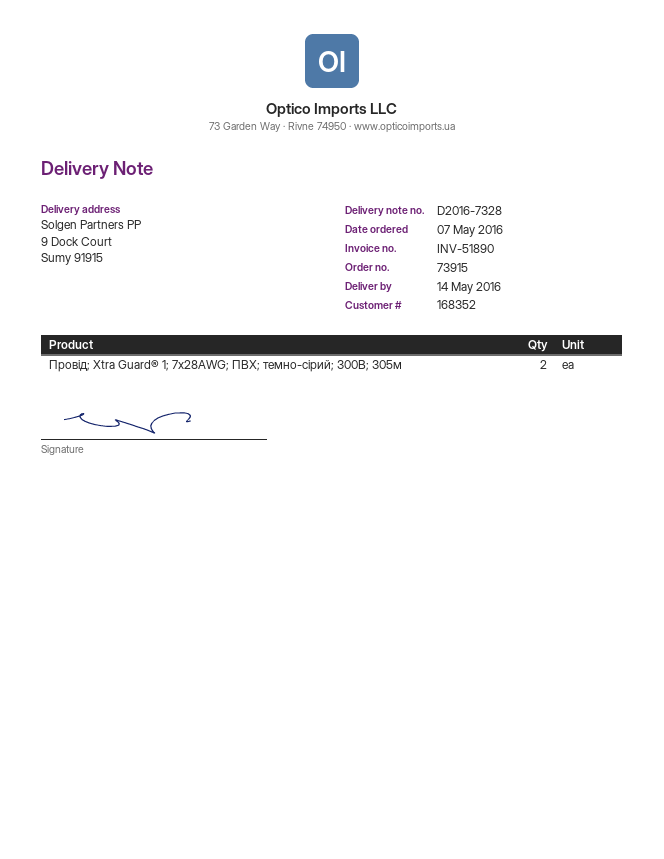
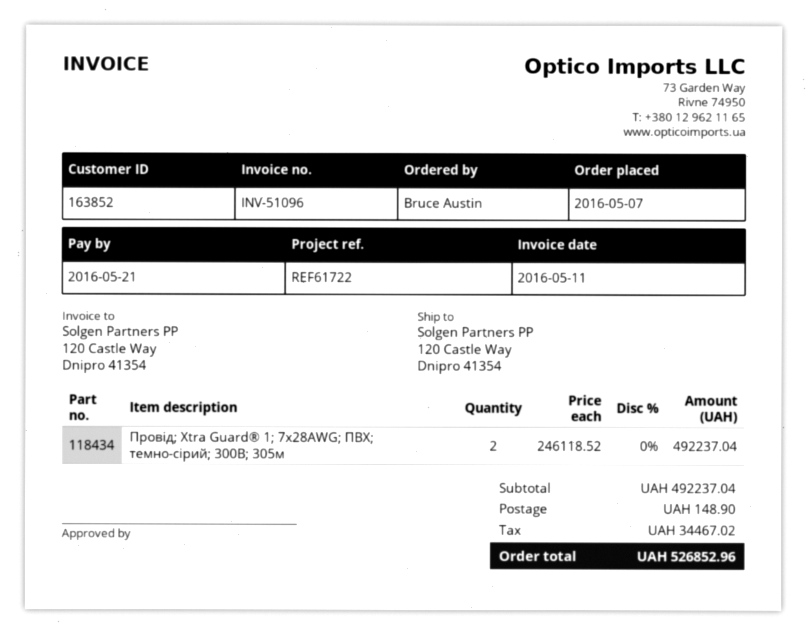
invoice number: INV-51890 -> INV-51096
customer number: 168352 -> 163852
ship to: 9 Dock Court, Sumy 91915 -> 120 Castle Way, Dnipro 41354

